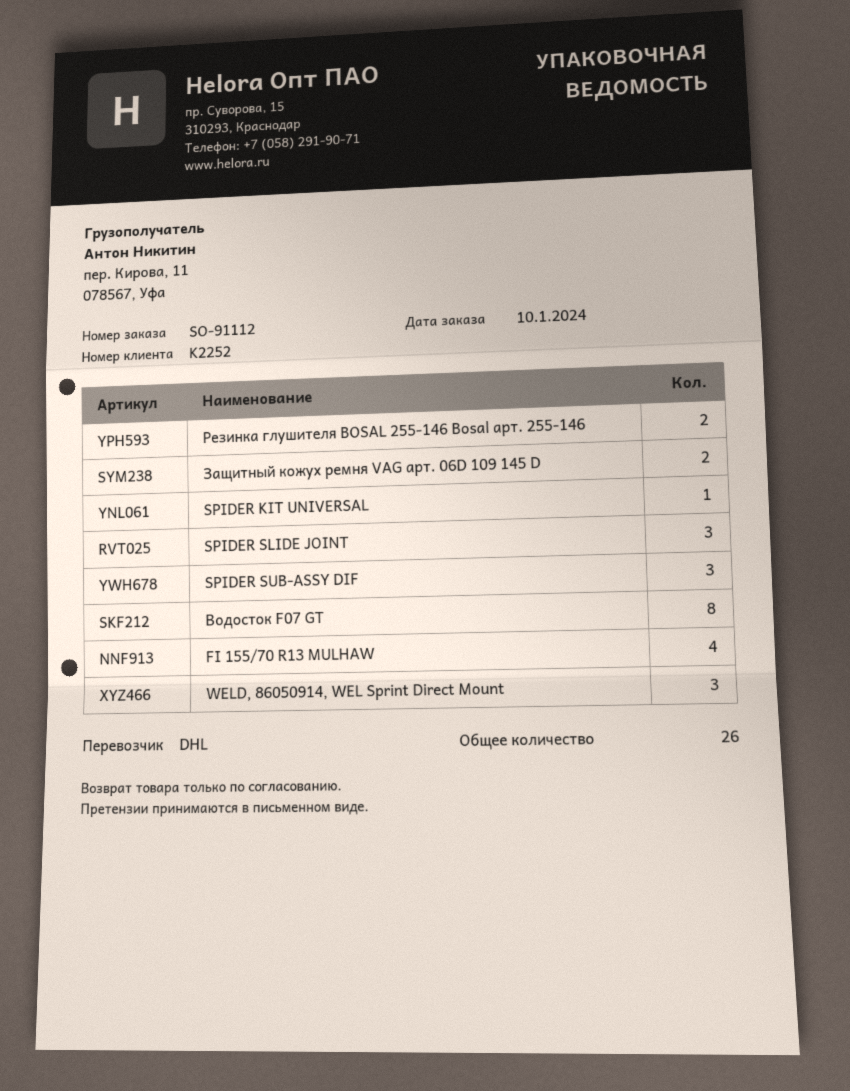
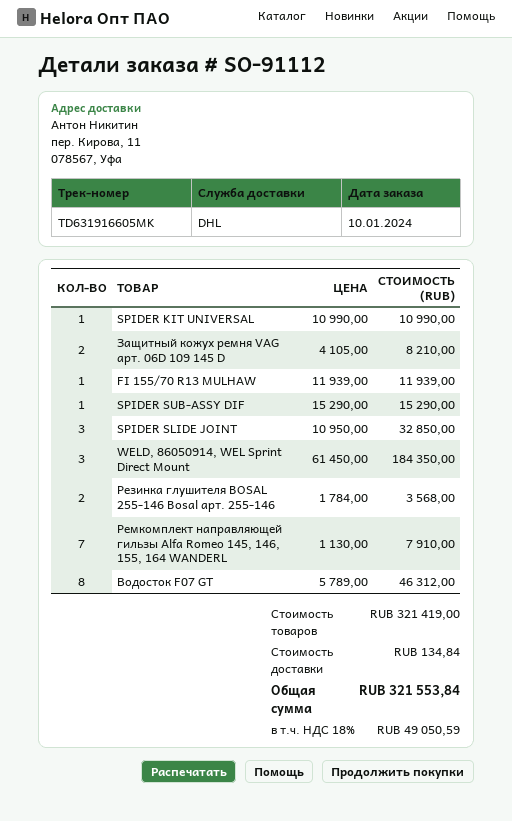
SPIDER SUB-ASSY DIF: 3 -> 1
FI 155/70 R13 MULHAW: 4 -> 1
Ремкомплект направляющей гильзы Alfa Romeo 145, 146, 155, 164 WANDERL: none -> 7

